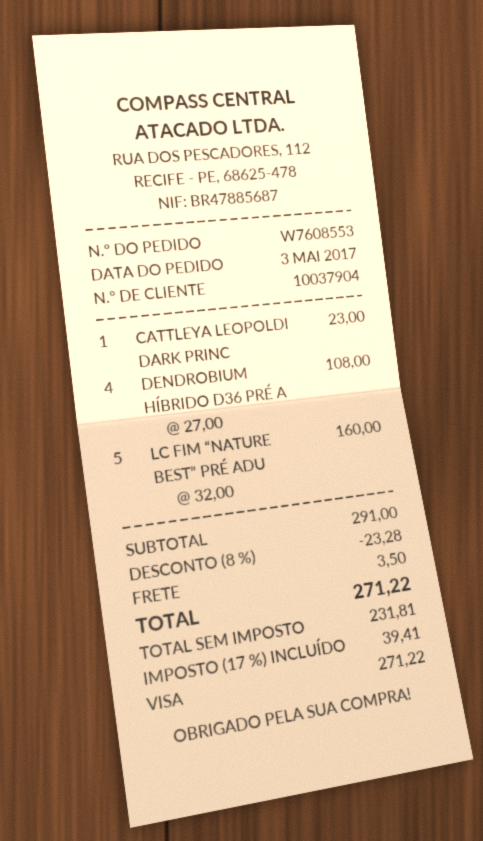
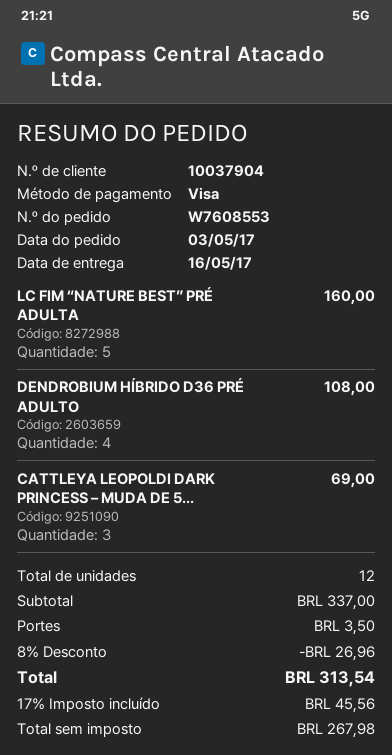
CATTLEYA LEOPOLDI DARK PRINC: 1 for 23.00 -> 3 for 69.00
subtotal: 291.00 -> 337.00
discount: 8% = 23.28 -> 8% = 26.96
net: 231.81 -> 267.98
tax: 17% = 39.41 -> 17% = 45.56
total: 271.22 -> 313.54

